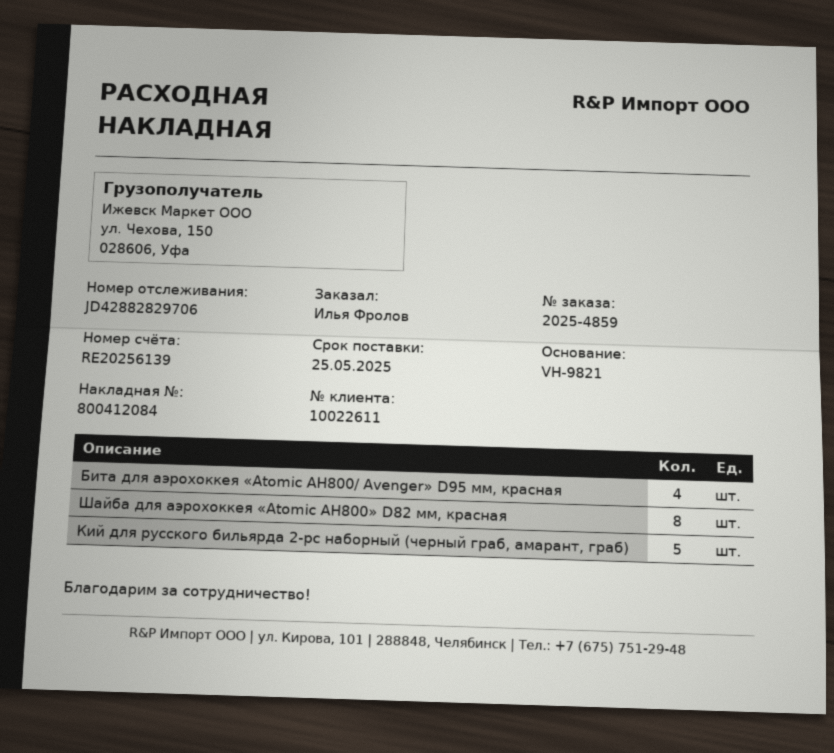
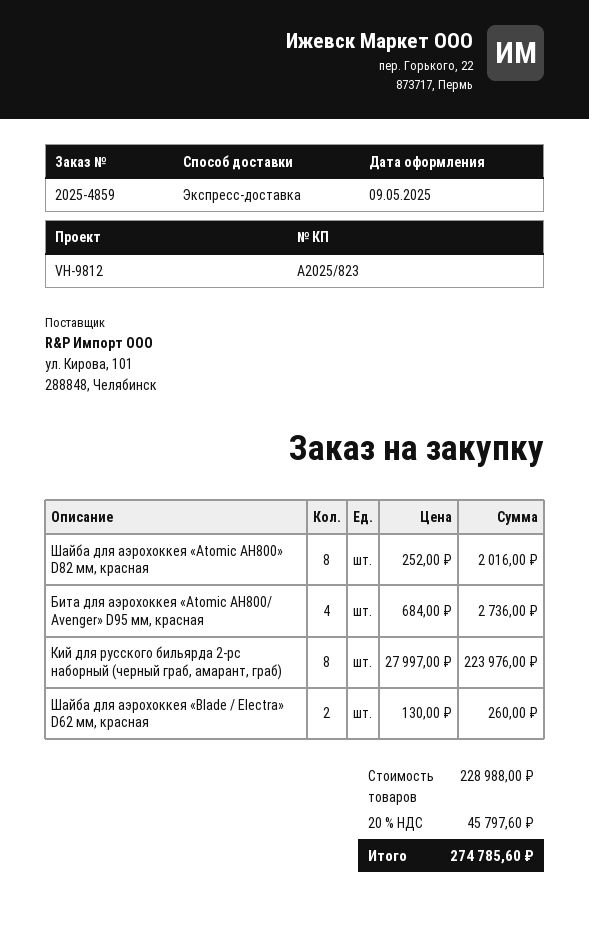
reference: VH-9821 -> VH-9812
Кий для русского бильярда 2-pc наборный (черный граб, амарант, граб): 5 -> 8
Шайба для аэрохоккея «Blade / Electra» D62 мм, красная: none -> 2

